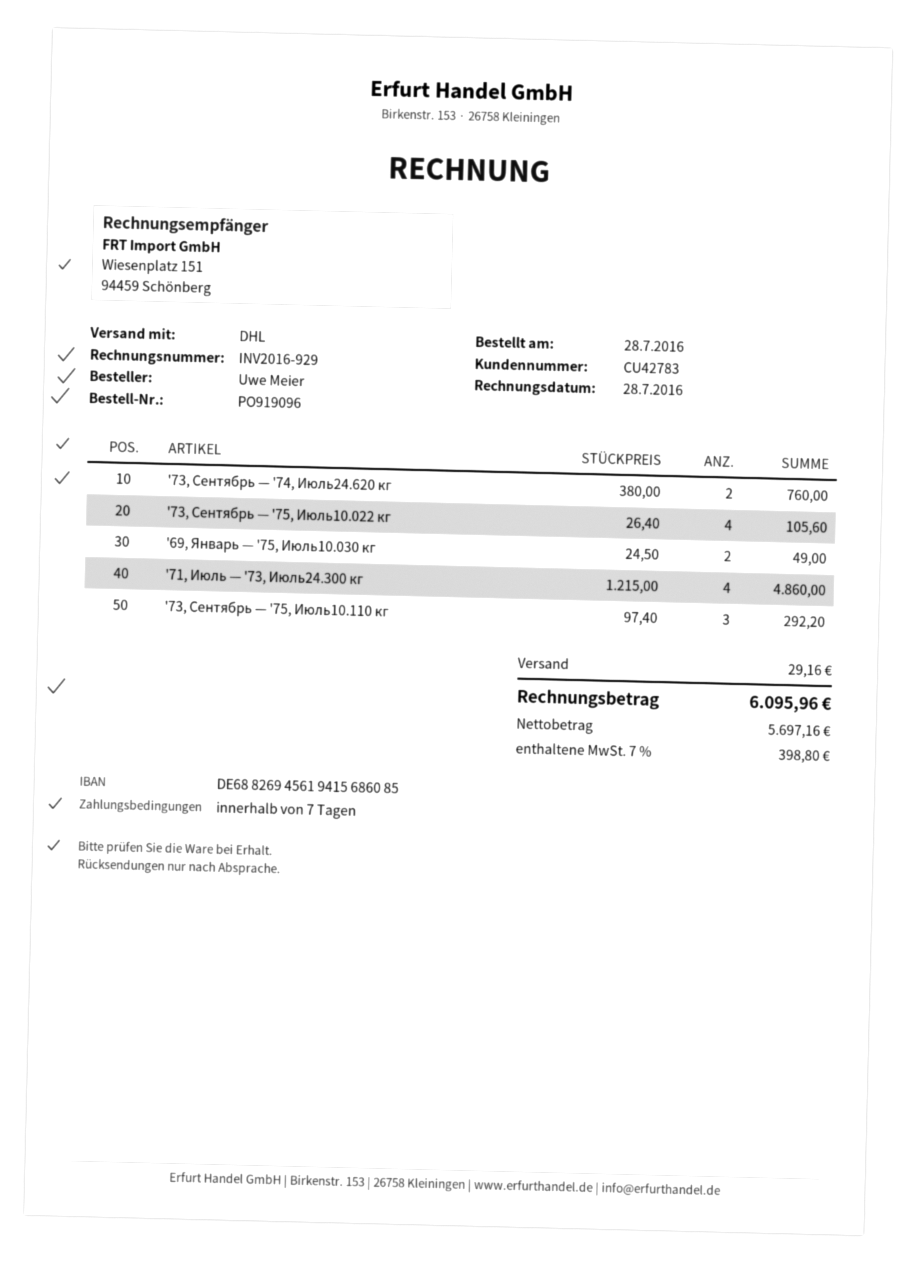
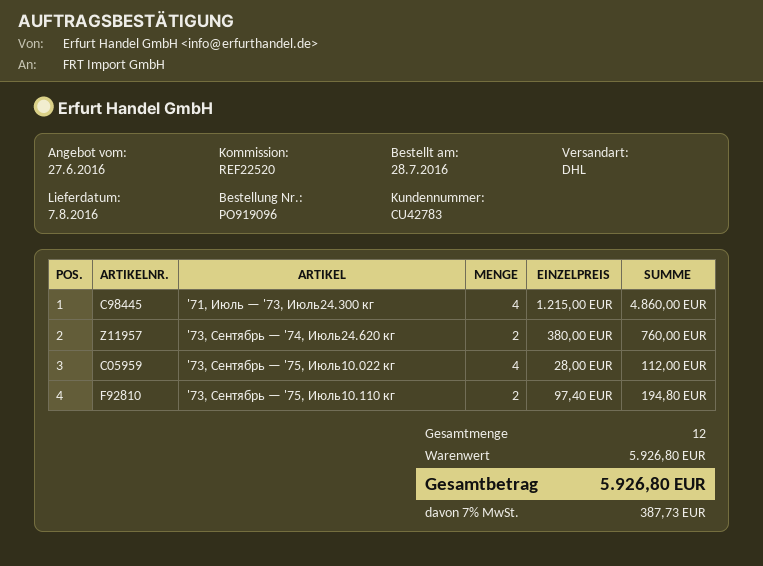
'73, Сентябрь — '75, Июль10.022 кг: 4 x 26.40 = 105.60 -> 4 x 28.00 = 112.00
'69, Январь — '75, Июль10.030 кг: 2 x 24.50 = 49.00 -> none
'73, Сентябрь — '75, Июль10.110 кг: 3 x 97.40 = 292.20 -> 2 x 97.40 = 194.80
shipping: 29.16 -> none
tax: 7% = 398.80 -> 7% = 387.73
total: 6095.96 -> 5926.80

